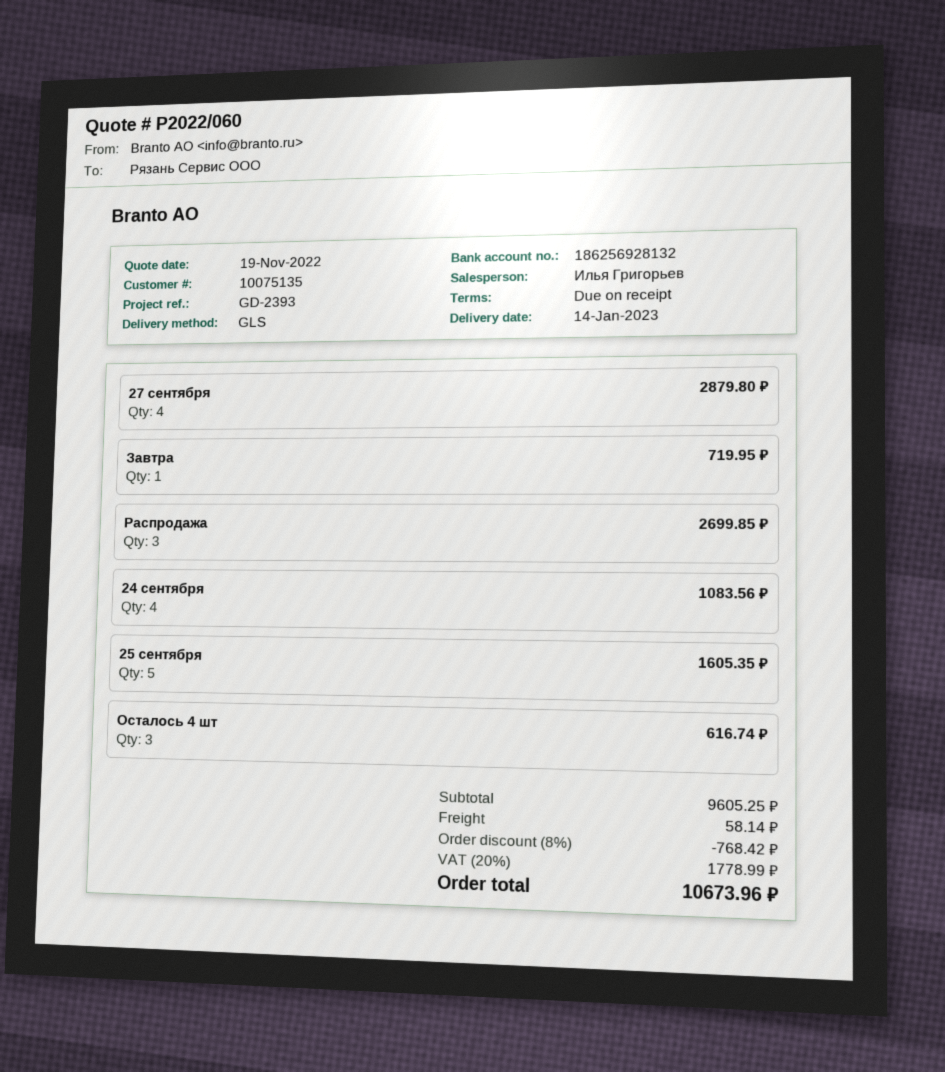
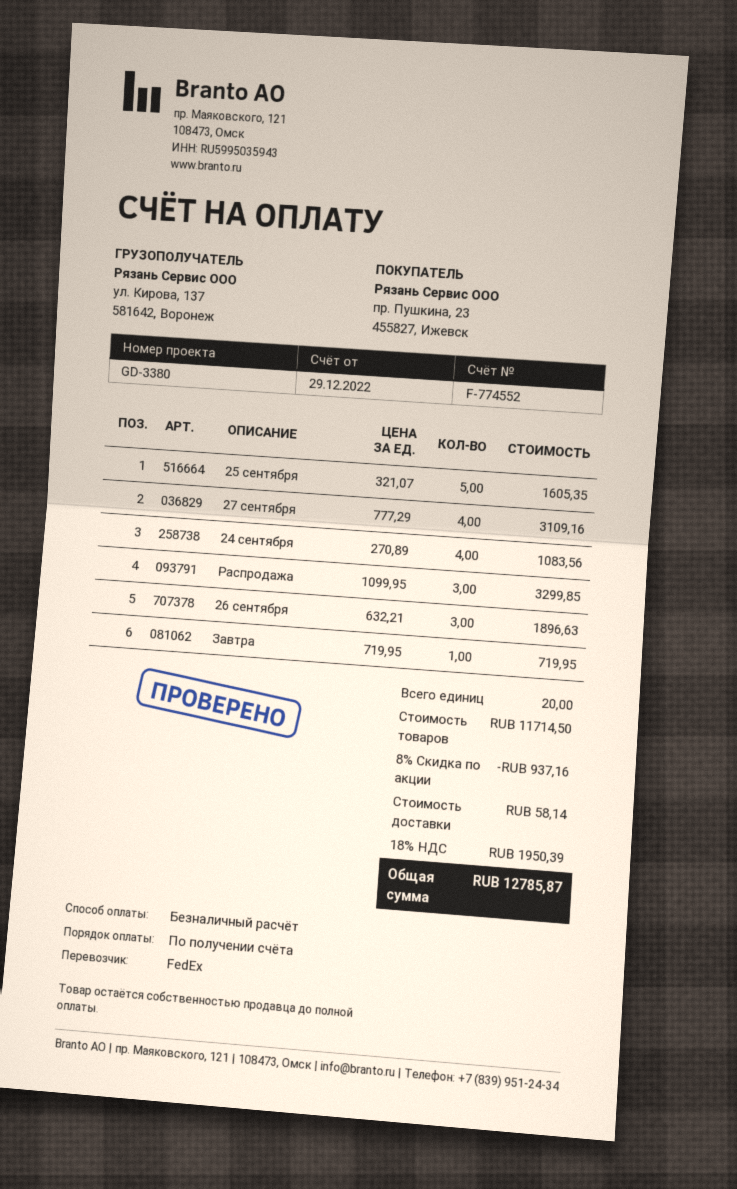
reference: GD-2393 -> GD-3380
shipping method: GLS -> FedEx
27 сентября: 4 for 2879.80 -> 4 for 3109.16
Распродажа: 3 for 2699.85 -> 3 for 3299.85
Осталось 4 шт: 3 for 616.74 -> none
26 сентября: none -> 3 for 1896.63
subtotal: 9605.25 -> 11714.50
discount: 8% = 768.42 -> 8% = 937.16
tax: 20% = 1778.99 -> 18% = 1950.39
total: 10673.96 -> 12785.87

